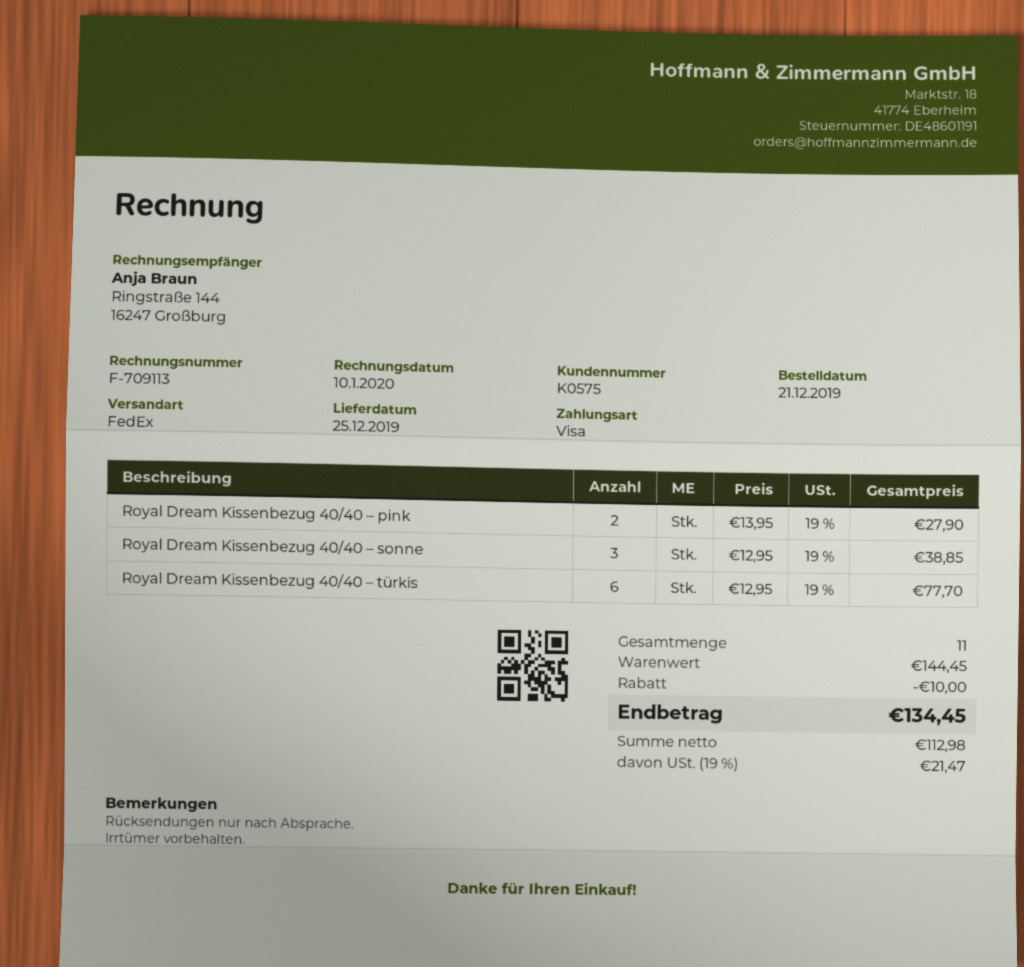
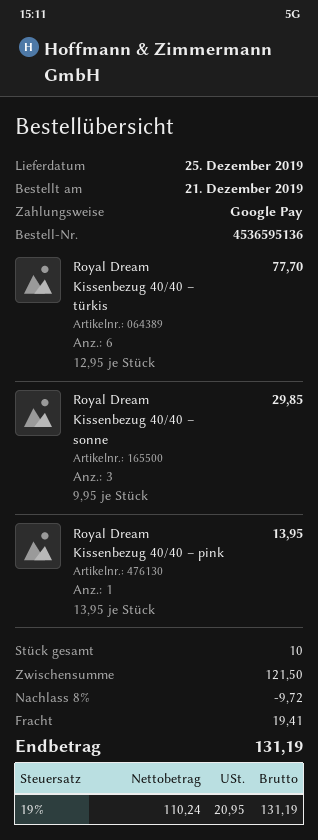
payment method: Visa -> Google Pay
Royal Dream Kissenbezug 40/40 – pink: 2 x 13.95 = 27.90 -> 1 x 13.95 = 13.95
Royal Dream Kissenbezug 40/40 – sonne: 3 x 12.95 = 38.85 -> 3 x 9.95 = 29.85
total quantity: 11 -> 10
subtotal: 144.45 -> 121.50
discount: 10.00 -> 9.72
shipping: none -> 19.41
net: 112.98 -> 110.24
tax: 19% = 21.47 -> 19% = 20.95
total: 134.45 -> 131.19

